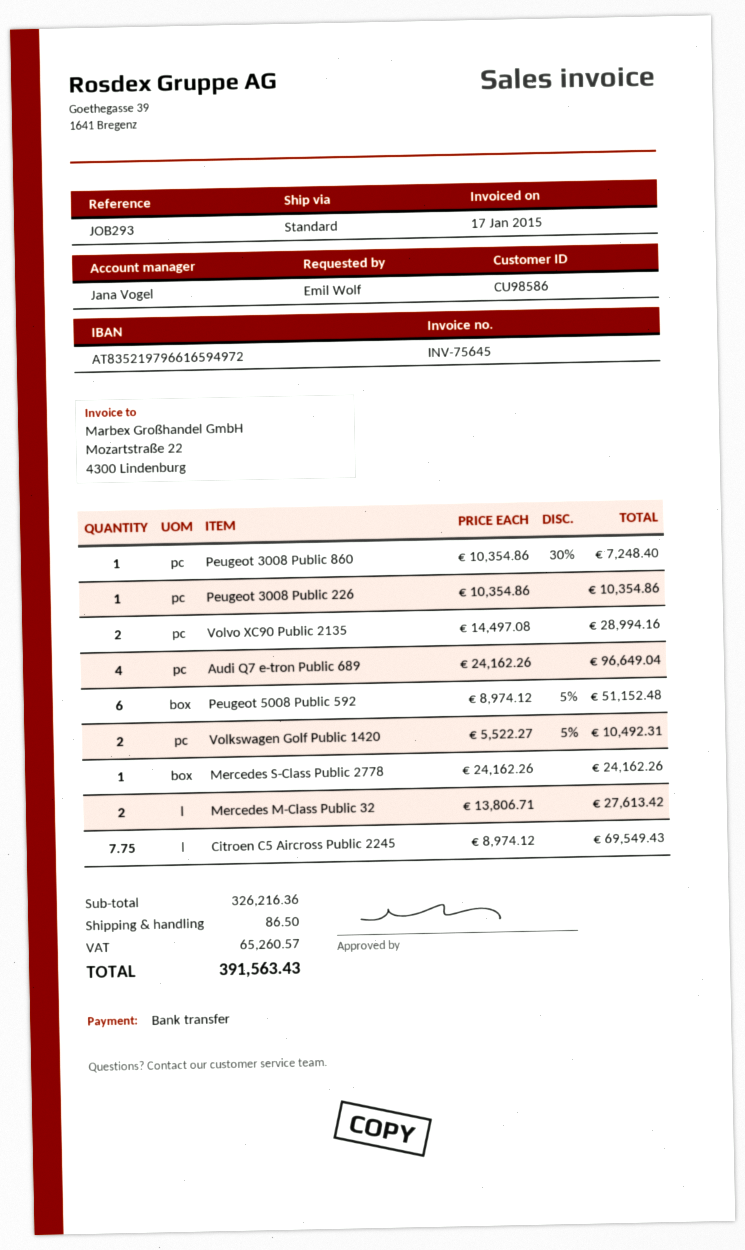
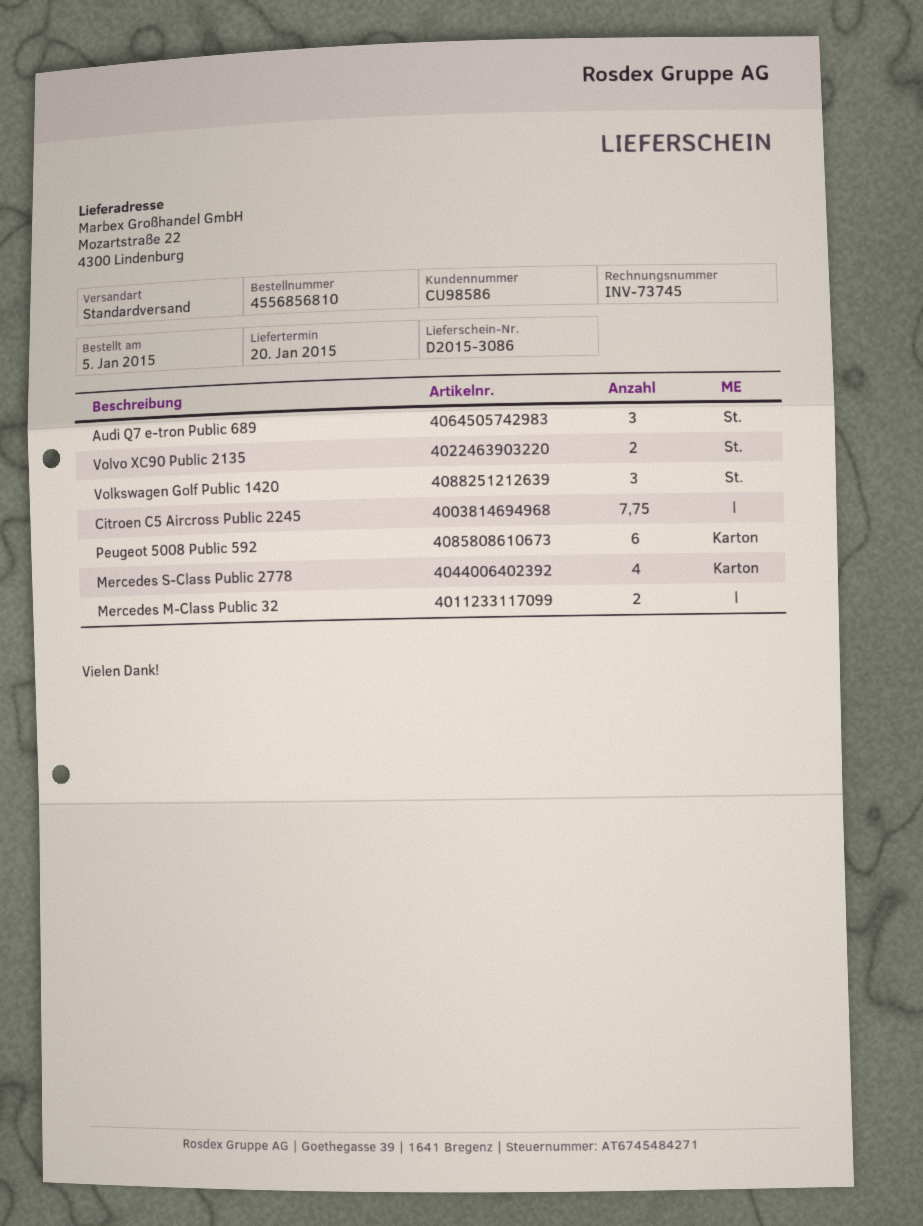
invoice number: INV-75645 -> INV-73745
Peugeot 3008 Public 860: 1 -> none
Peugeot 3008 Public 226: 1 -> none
Audi Q7 e-tron Public 689: 4 -> 3
Volkswagen Golf Public 1420: 2 -> 3
Mercedes S-Class Public 2778: 1 -> 4

